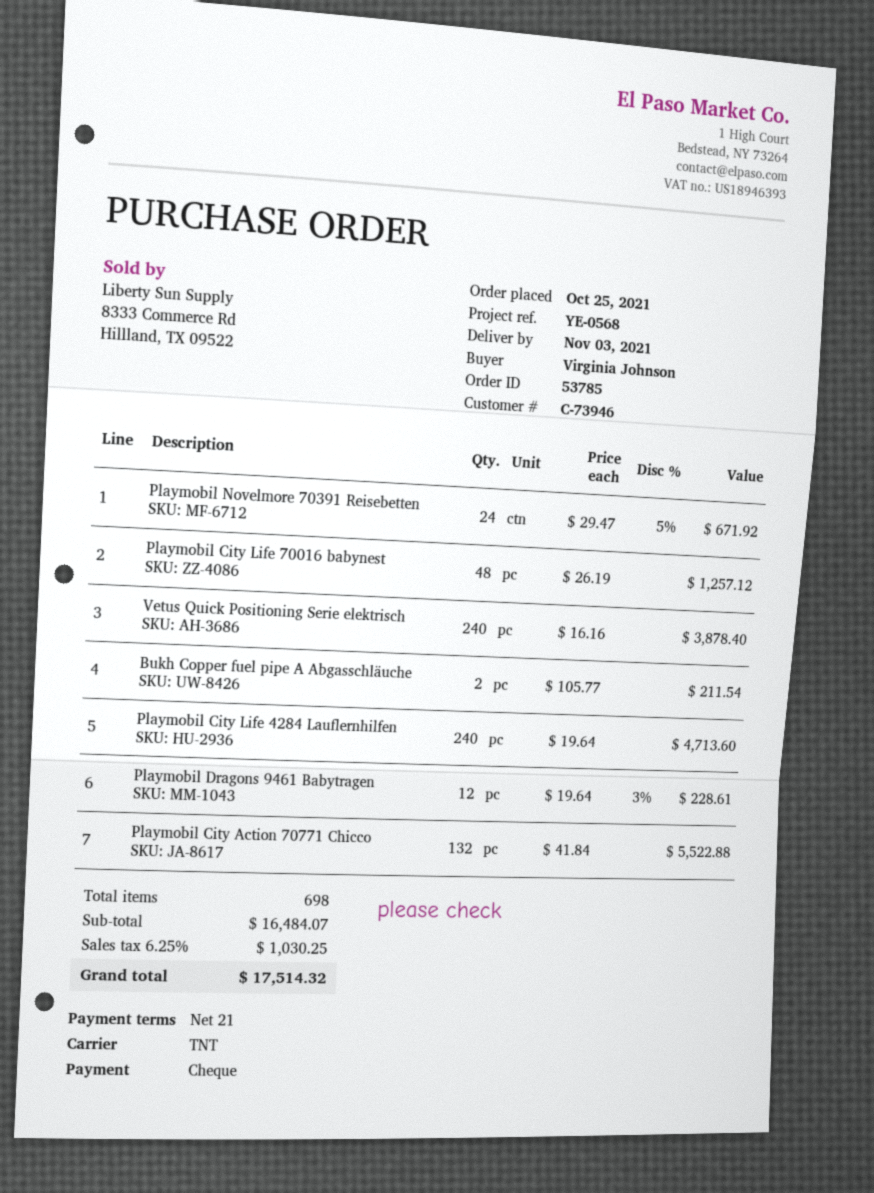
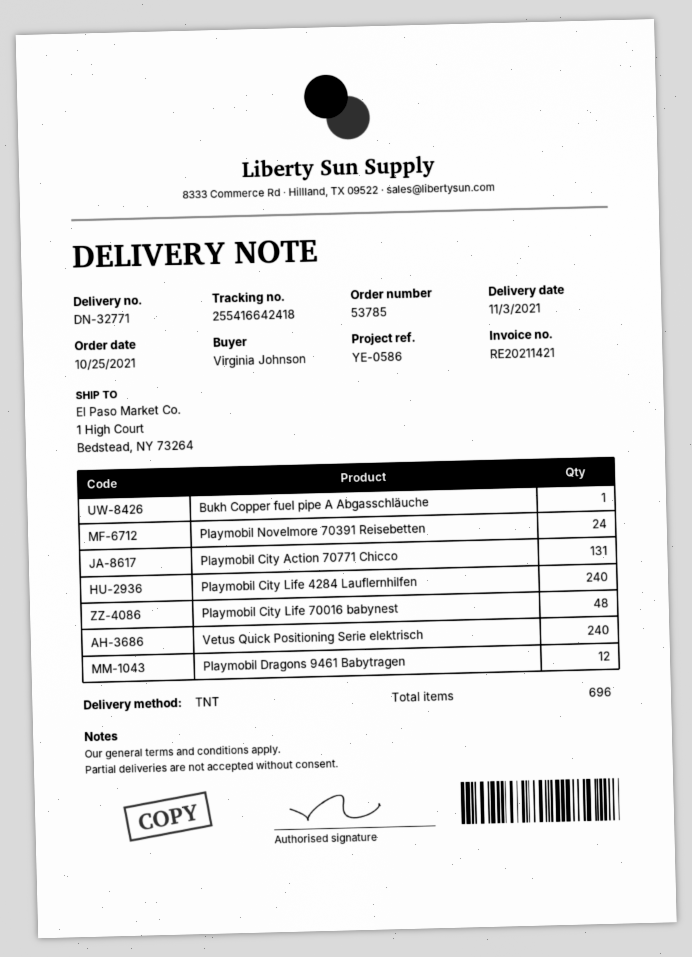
reference: YE-0568 -> YE-0586
Bukh Copper fuel pipe A Abgasschläuche: 2 -> 1
Playmobil City Action 70771 Chicco: 132 -> 131
total quantity: 698 -> 696

